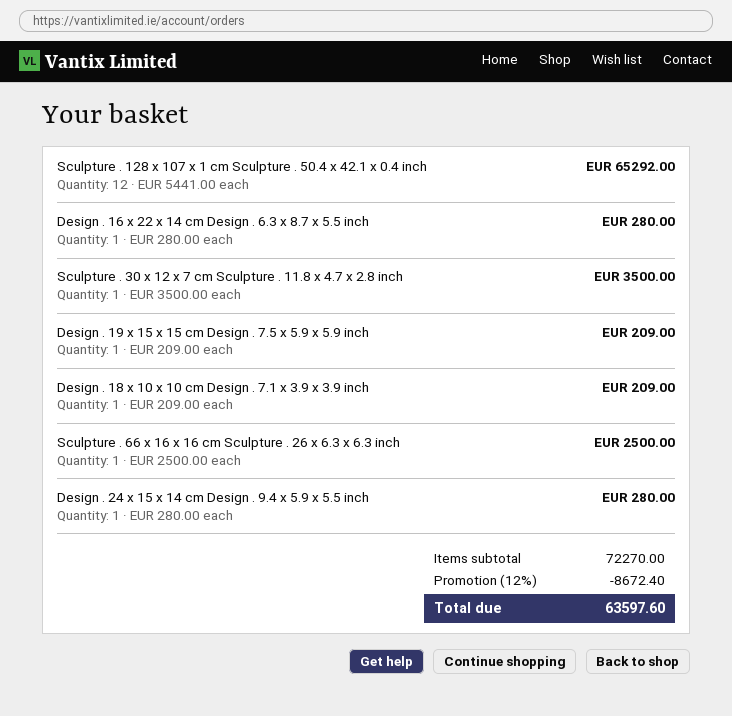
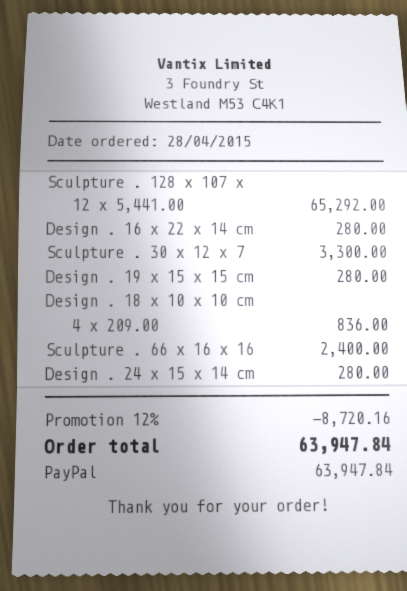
Sculpture . 30 x 12 x 7 cm Sculpture . 11.8 x 4.7 x 2.8 inch: 1 x 3500.00 = 3500.00 -> 1 x 3300.00 = 3300.00
Design . 19 x 15 x 15 cm Design . 7.5 x 5.9 x 5.9 inch: 1 x 209.00 = 209.00 -> 1 x 280.00 = 280.00
Design . 18 x 10 x 10 cm Design . 7.1 x 3.9 x 3.9 inch: 1 x 209.00 = 209.00 -> 4 x 209.00 = 836.00
Sculpture . 66 x 16 x 16 cm Sculpture . 26 x 6.3 x 6.3 inch: 1 x 2500.00 = 2500.00 -> 1 x 2400.00 = 2400.00
discount: 12% = 8672.40 -> 12% = 8720.16
total: 63597.60 -> 63947.84

